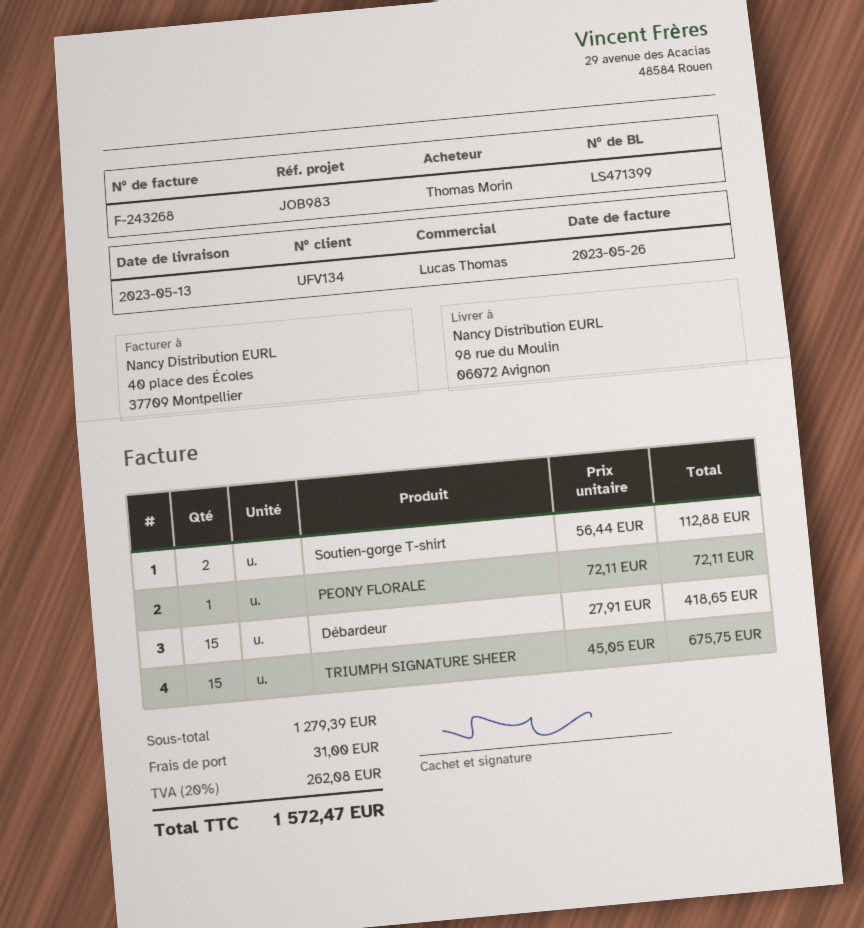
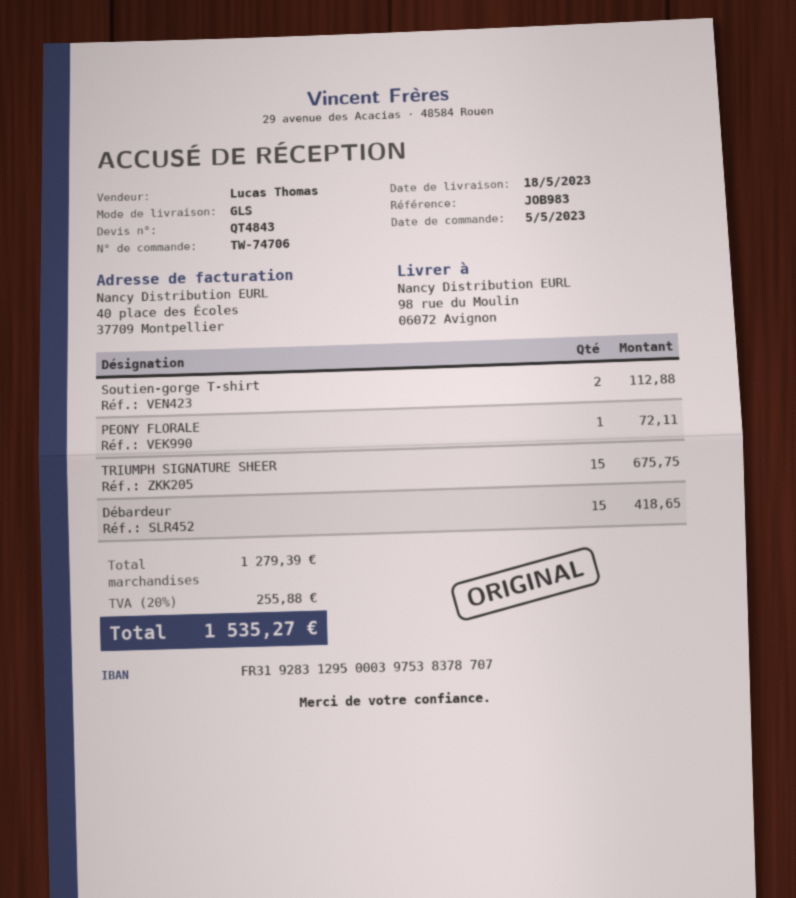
delivery date: 2023-05-13 -> 2023-05-18
shipping: 31.00 -> none
tax: 20% = 262.08 -> 20% = 255.88
total: 1572.47 -> 1535.27

